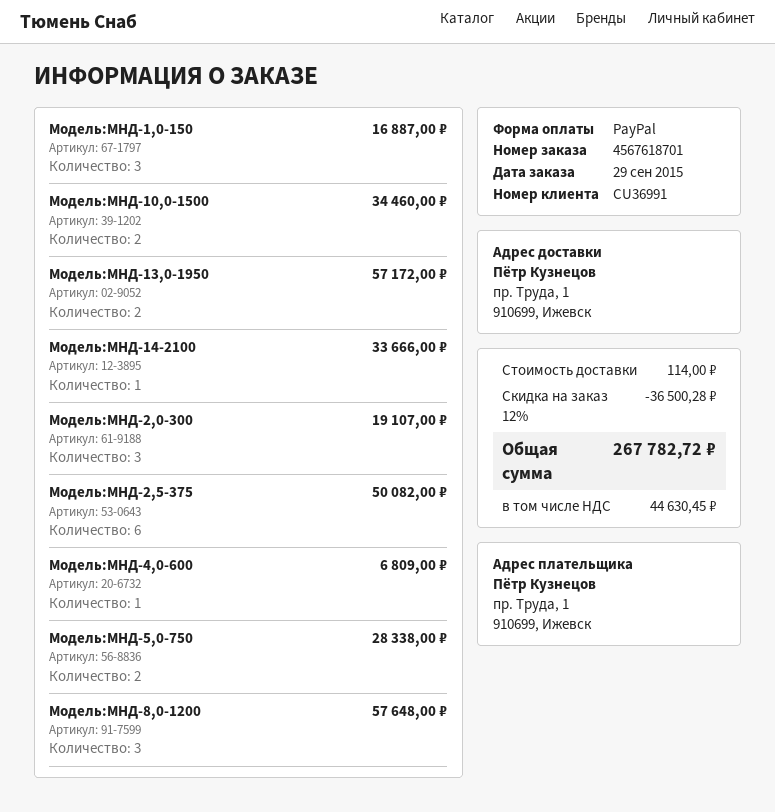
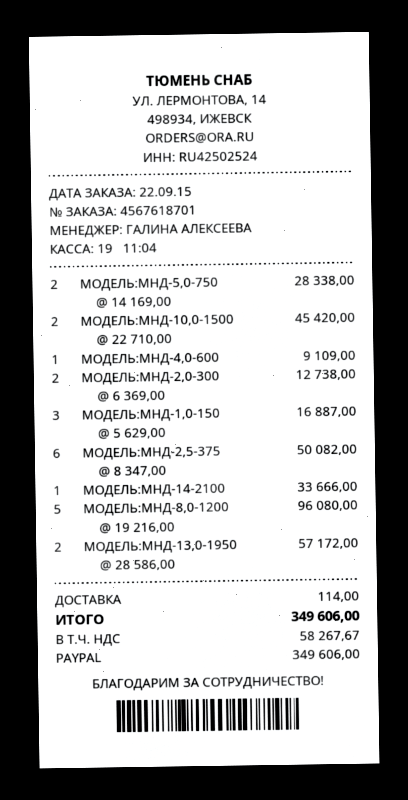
order date: 2015-09-29 -> 2015-09-22
Модель:МНД-10,0-1500: 2 for 34460.00 -> 2 for 45420.00
Модель:МНД-2,0-300: 3 for 19107.00 -> 2 for 12738.00
Модель:МНД-4,0-600: 1 for 6809.00 -> 1 for 9109.00
Модель:МНД-8,0-1200: 3 for 57648.00 -> 5 for 96080.00
discount: 12% = 36500.28 -> none
tax: 44630.45 -> 58267.67
total: 267782.72 -> 349606.00

